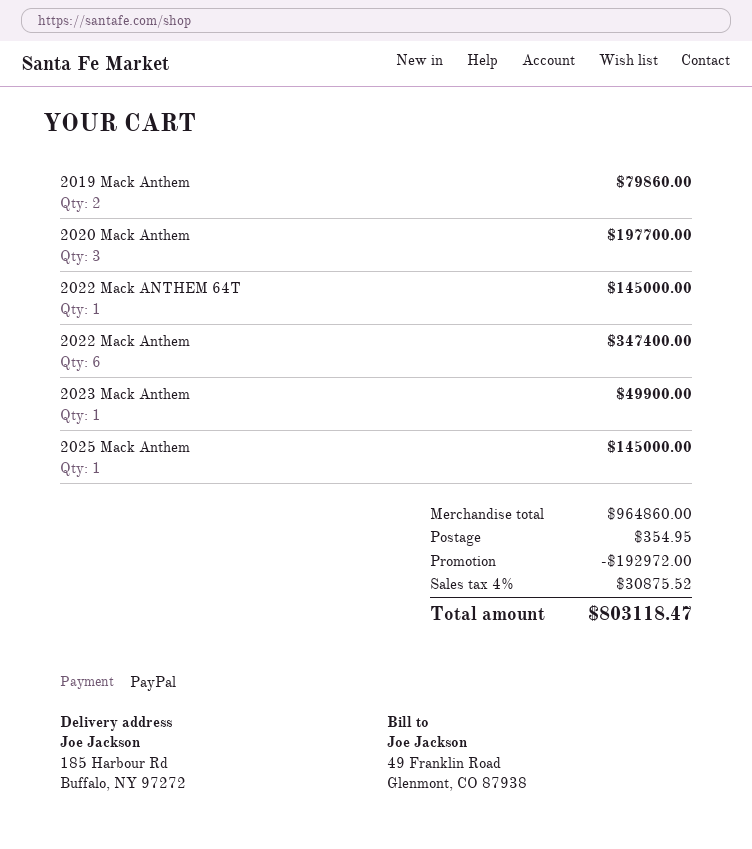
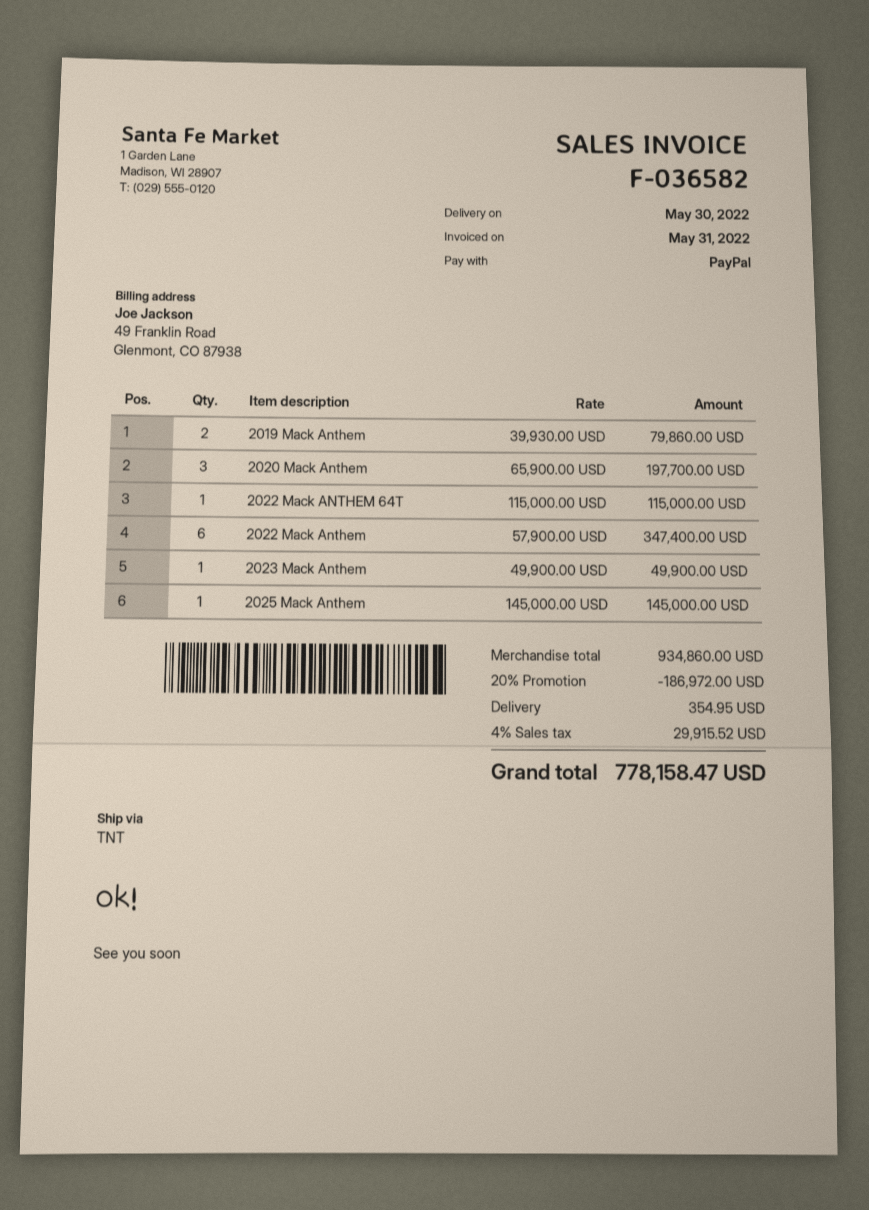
2022 Mack ANTHEM 64T: 1 for 145000.00 -> 1 for 115000.00
subtotal: 964860.00 -> 934860.00
discount: 192972.00 -> 186972.00
tax: 4% = 30875.52 -> 4% = 29915.52
total: 803118.47 -> 778158.47

